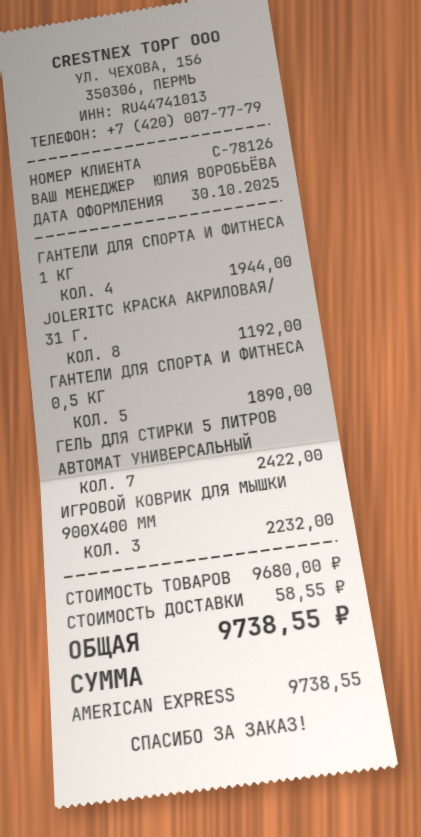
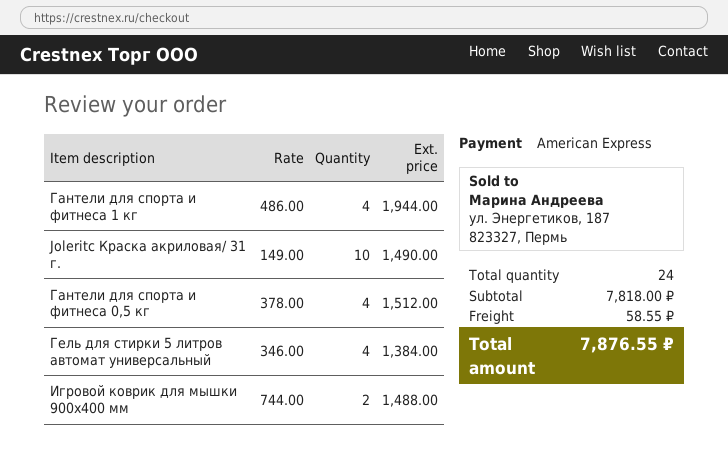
JOLERITC КРАСКА АКРИЛОВАЯ/ 31 Г.: 8 for 1192.00 -> 10 for 1490.00
ГАНТЕЛИ ДЛЯ СПОРТА И ФИТНЕСА 0,5 КГ: 5 for 1890.00 -> 4 for 1512.00
ГЕЛЬ ДЛЯ СТИРКИ 5 ЛИТРОВ АВТОМАТ УНИВЕРСАЛЬНЫЙ: 7 for 2422.00 -> 4 for 1384.00
ИГРОВОЙ КОВРИК ДЛЯ МЫШКИ 900Х400 ММ: 3 for 2232.00 -> 2 for 1488.00
subtotal: 9680.00 -> 7818.00
total: 9738.55 -> 7876.55

